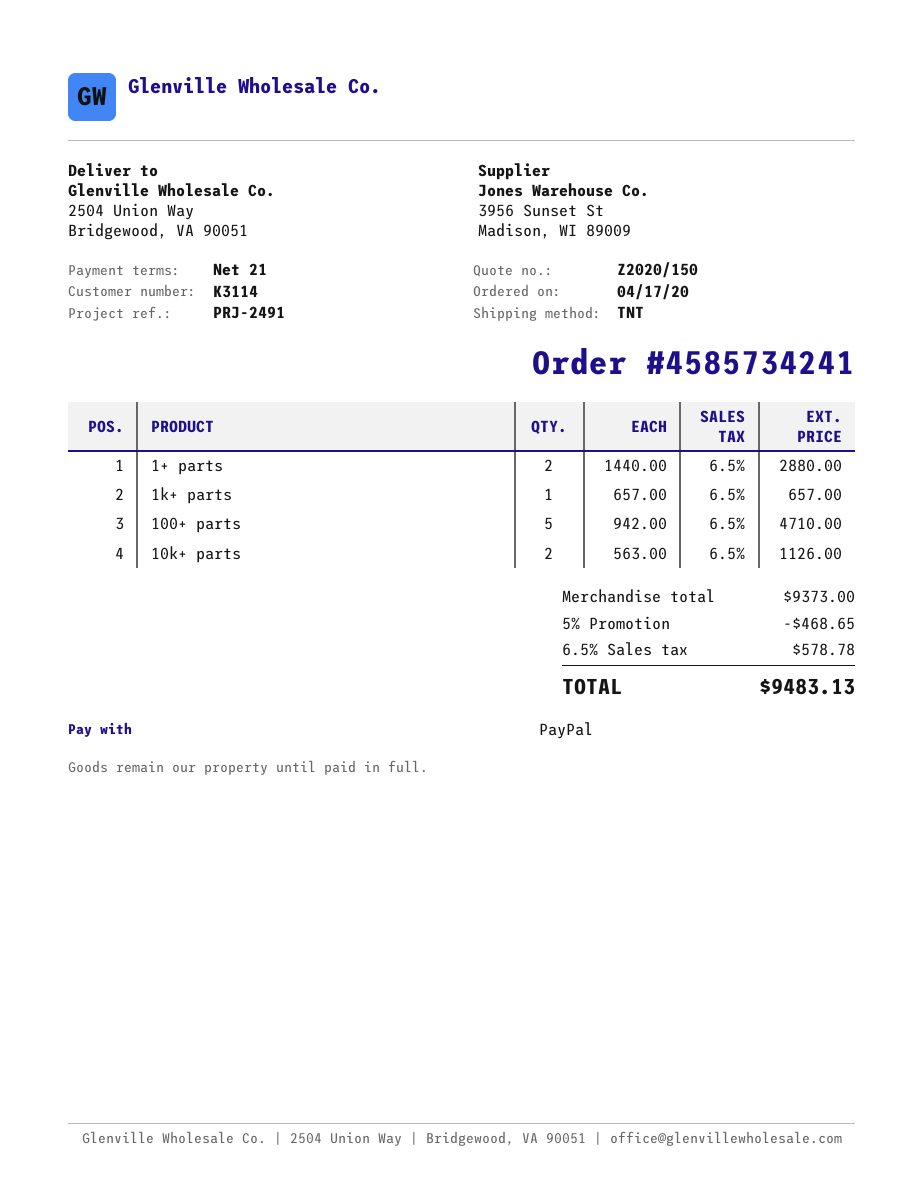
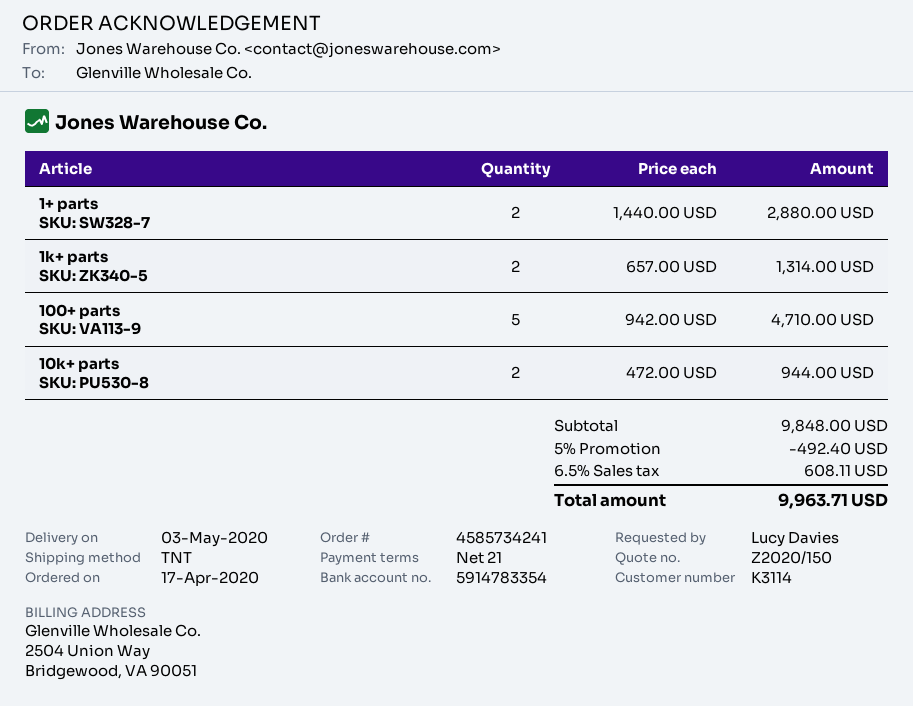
1k+ parts: 1 x 657.00 = 657.00 -> 2 x 657.00 = 1314.00
10k+ parts: 2 x 563.00 = 1126.00 -> 2 x 472.00 = 944.00
subtotal: 9373.00 -> 9848.00
discount: 5% = 468.65 -> 5% = 492.40
tax: 6.5% = 578.78 -> 6.5% = 608.11
total: 9483.13 -> 9963.71

